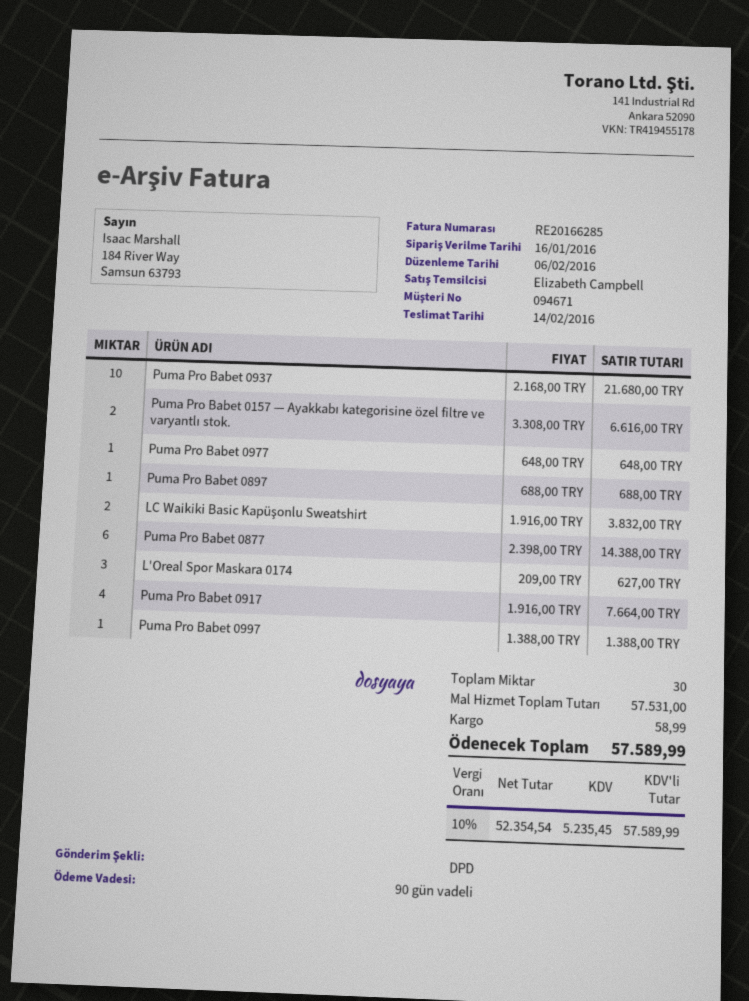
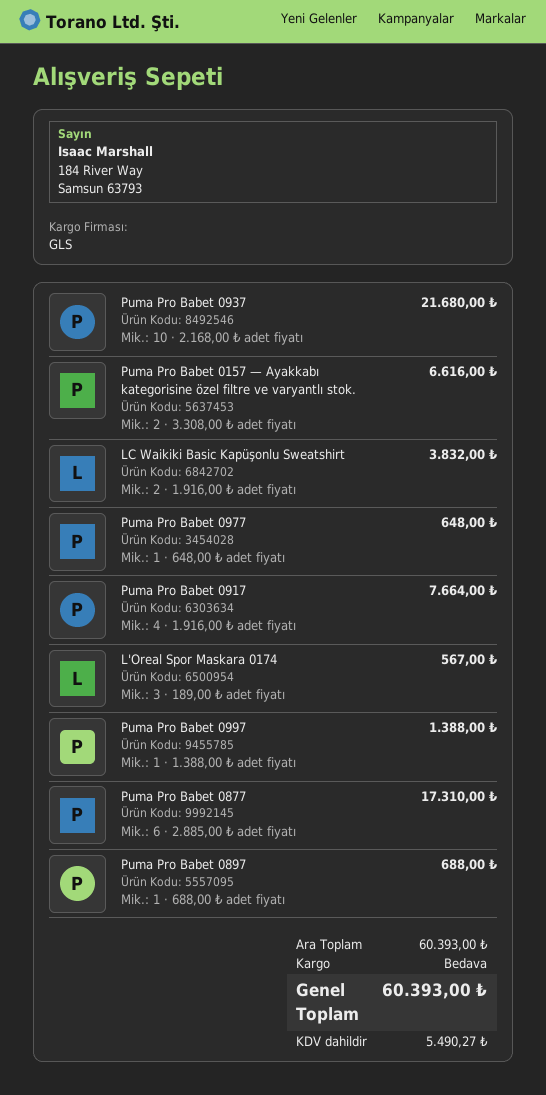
shipping method: DPD -> GLS
Puma Pro Babet 0877: 6 x 2398.00 = 14388.00 -> 6 x 2885.00 = 17310.00
L'Oreal Spor Maskara 0174: 3 x 209.00 = 627.00 -> 3 x 189.00 = 567.00
subtotal: 57531.00 -> 60393.00
shipping: 58.99 -> 0.00
tax: 5235.45 -> 5490.27
total: 57589.99 -> 60393.00

